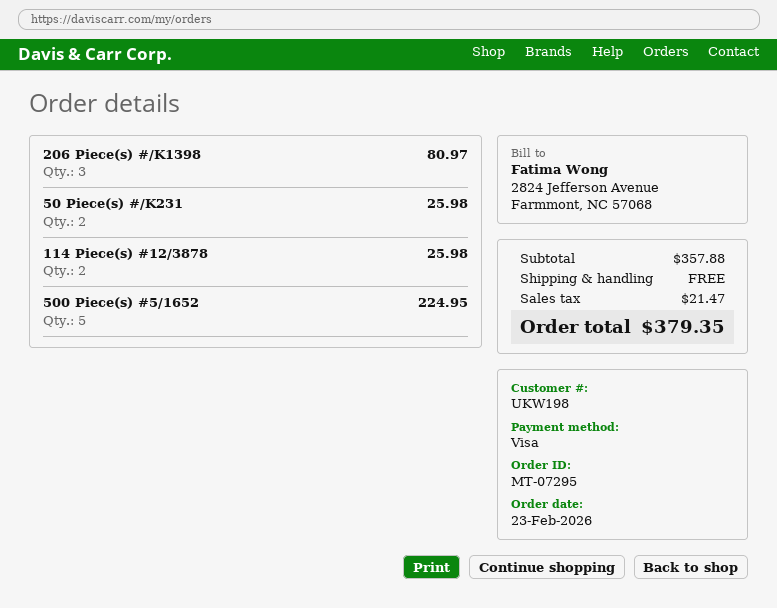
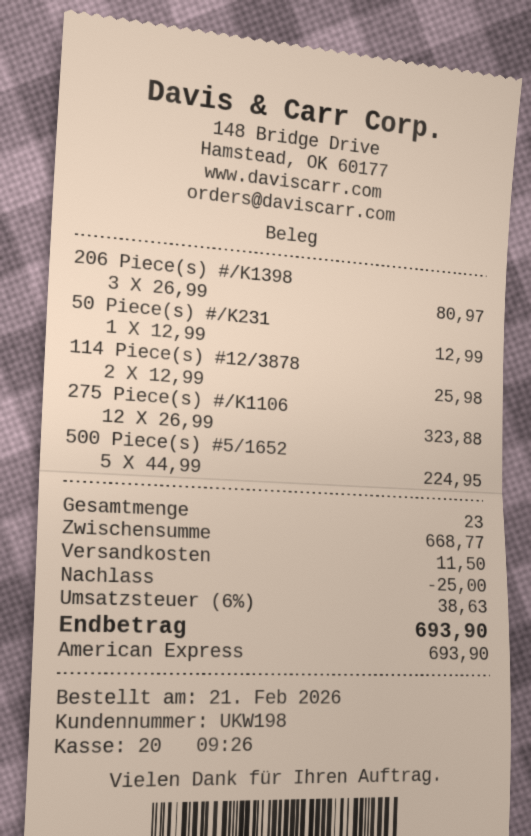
order date: 2026-02-23 -> 2026-02-21
payment method: Visa -> American Express
50 Piece(s) #/K231: 2 for 25.98 -> 1 for 12.99
275 Piece(s) #/K1106: none -> 12 for 323.88
subtotal: 357.88 -> 668.77
discount: none -> 25.00
shipping: 0.00 -> 11.50
tax: 21.47 -> 38.63
total: 379.35 -> 693.90

